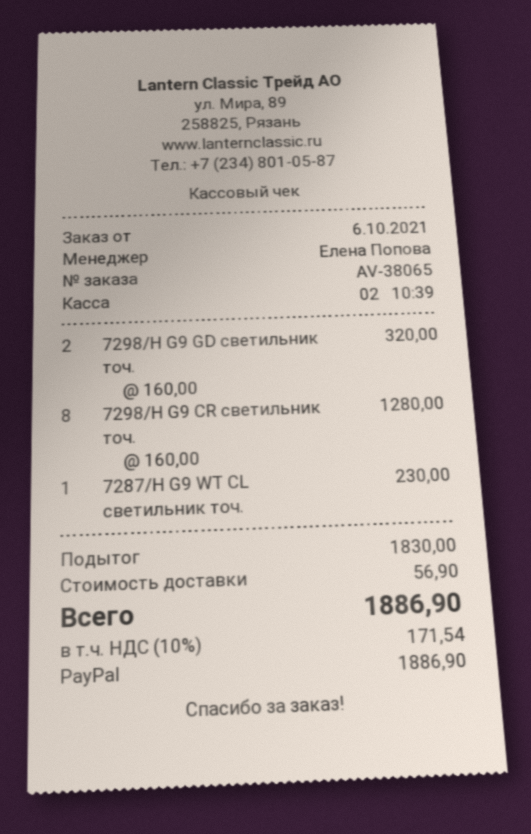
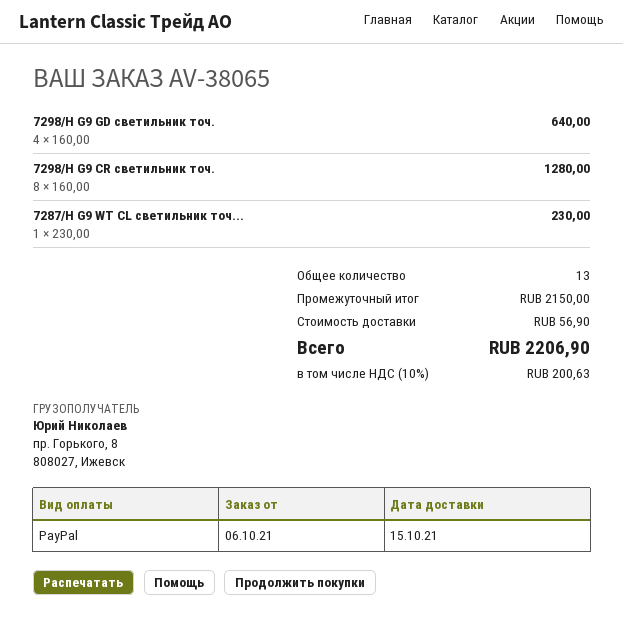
7298/H G9 GD светильник точ.: 2 x 160.00 = 320.00 -> 4 x 160.00 = 640.00
subtotal: 1830.00 -> 2150.00
tax: 10% = 171.54 -> 10% = 200.63
total: 1886.90 -> 2206.90

